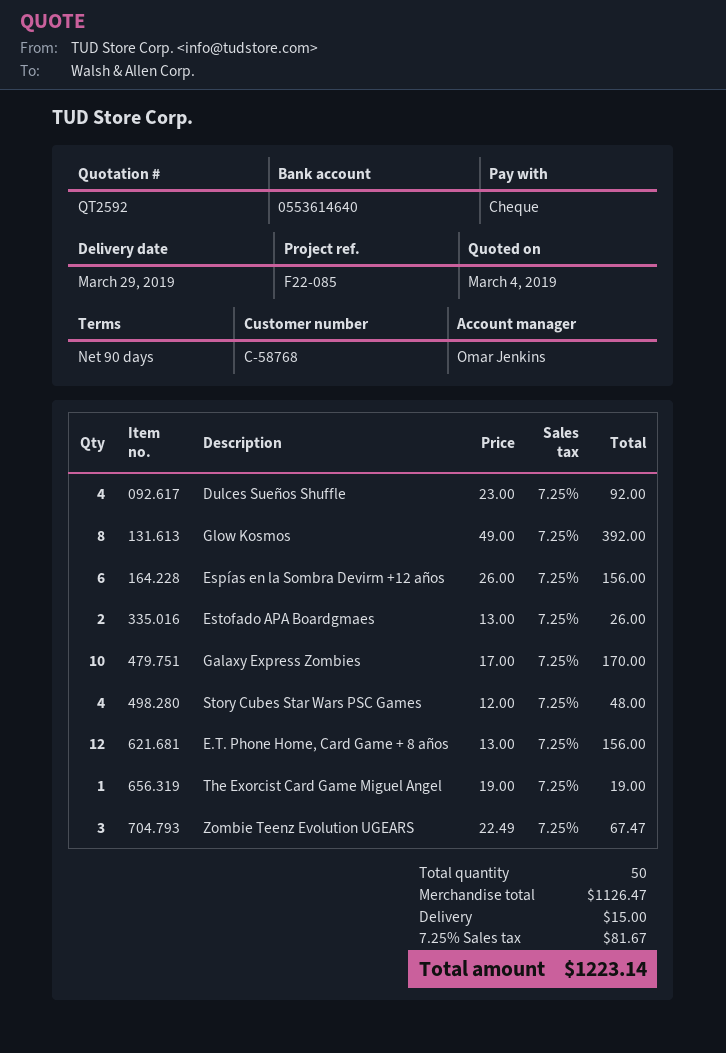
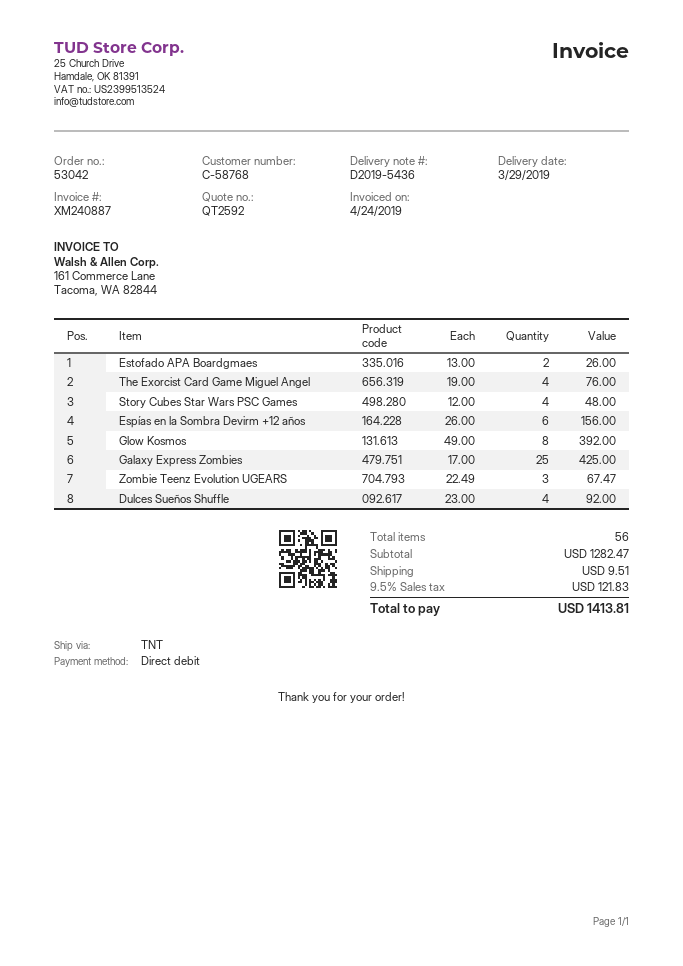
payment method: cheque -> direct debit
Galaxy Express Zombies: 10 x 17.00 = 170.00 -> 25 x 17.00 = 425.00
E.T. Phone Home, Card Game + 8 años: 12 x 13.00 = 156.00 -> none
The Exorcist Card Game Miguel Angel: 1 x 19.00 = 19.00 -> 4 x 19.00 = 76.00
total quantity: 50 -> 56
subtotal: 1126.47 -> 1282.47
shipping: 15.00 -> 9.51
tax: 7.25% = 81.67 -> 9.5% = 121.83
total: 1223.14 -> 1413.81

